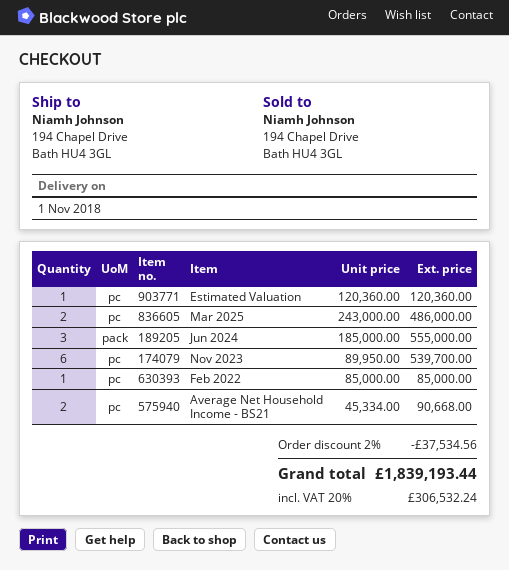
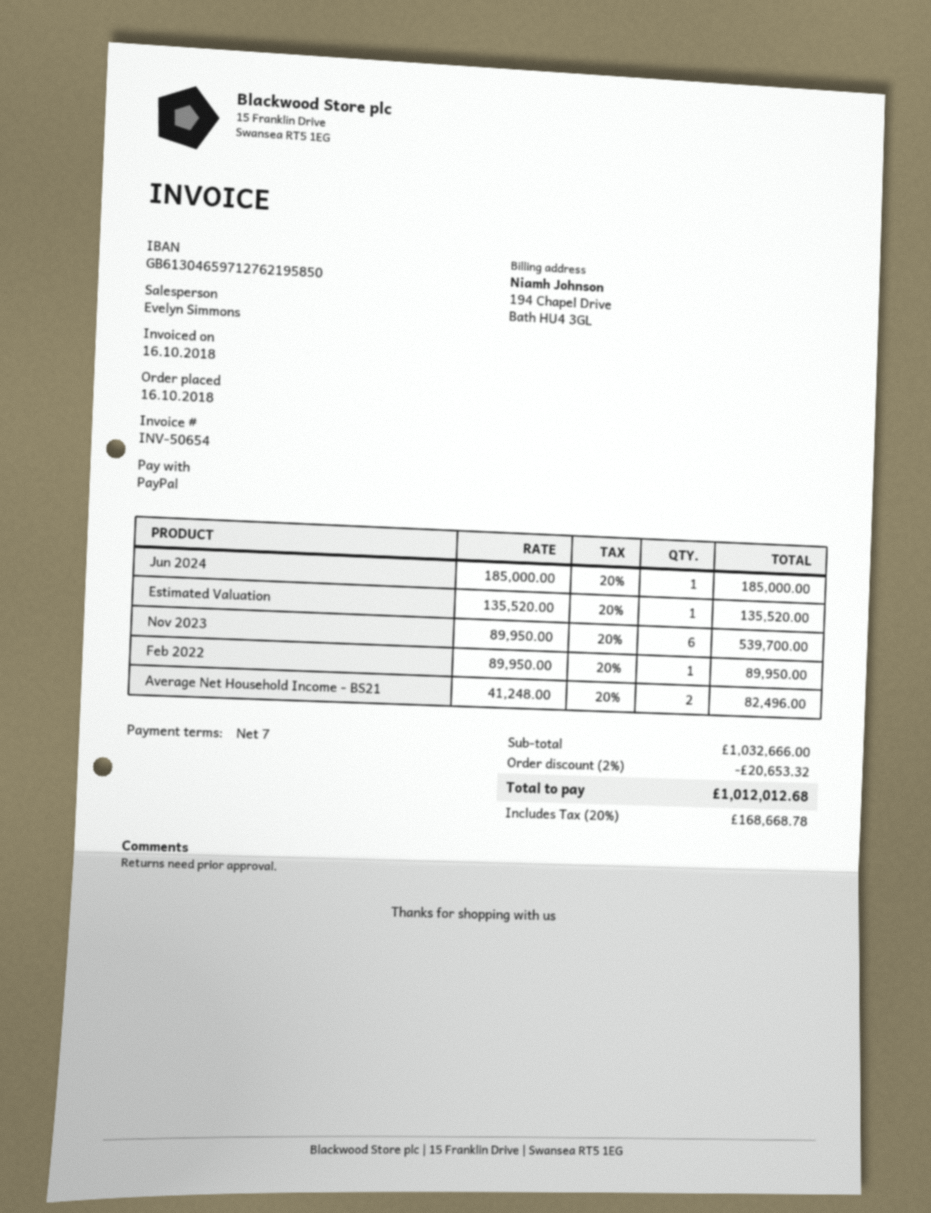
Estimated Valuation: 1 x 120360.00 = 120360.00 -> 1 x 135520.00 = 135520.00
Mar 2025: 2 x 243000.00 = 486000.00 -> none
Jun 2024: 3 x 185000.00 = 555000.00 -> 1 x 185000.00 = 185000.00
Feb 2022: 1 x 85000.00 = 85000.00 -> 1 x 89950.00 = 89950.00
Average Net Household Income - BS21: 2 x 45334.00 = 90668.00 -> 2 x 41248.00 = 82496.00
discount: 2% = 37534.56 -> 2% = 20653.32
tax: 20% = 306532.24 -> 20% = 168668.78
total: 1839193.44 -> 1012012.68

